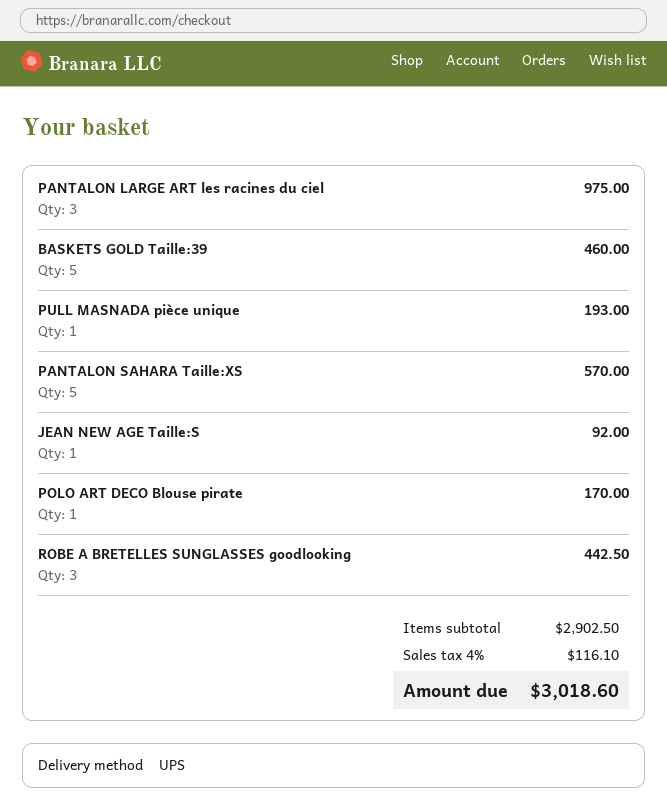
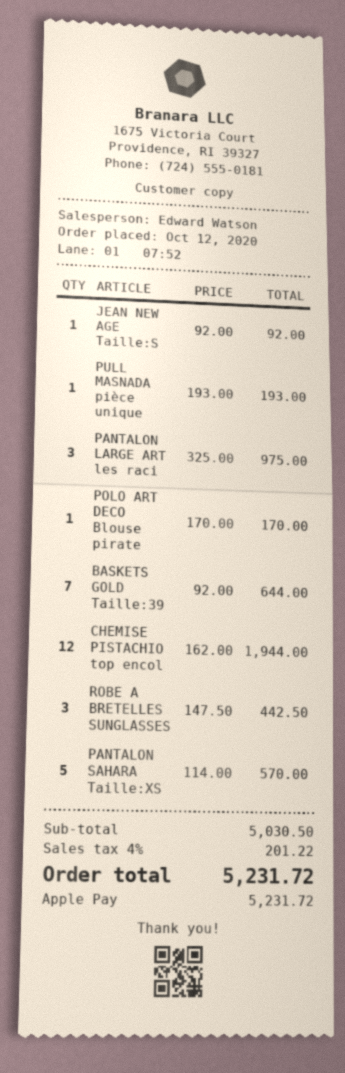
BASKETS GOLD Taille:39: 5 for 460.00 -> 7 for 644.00
CHEMISE PISTACHIO top encol: none -> 12 for 1944.00
subtotal: 2902.50 -> 5030.50
tax: 4% = 116.10 -> 4% = 201.22
total: 3018.60 -> 5231.72

